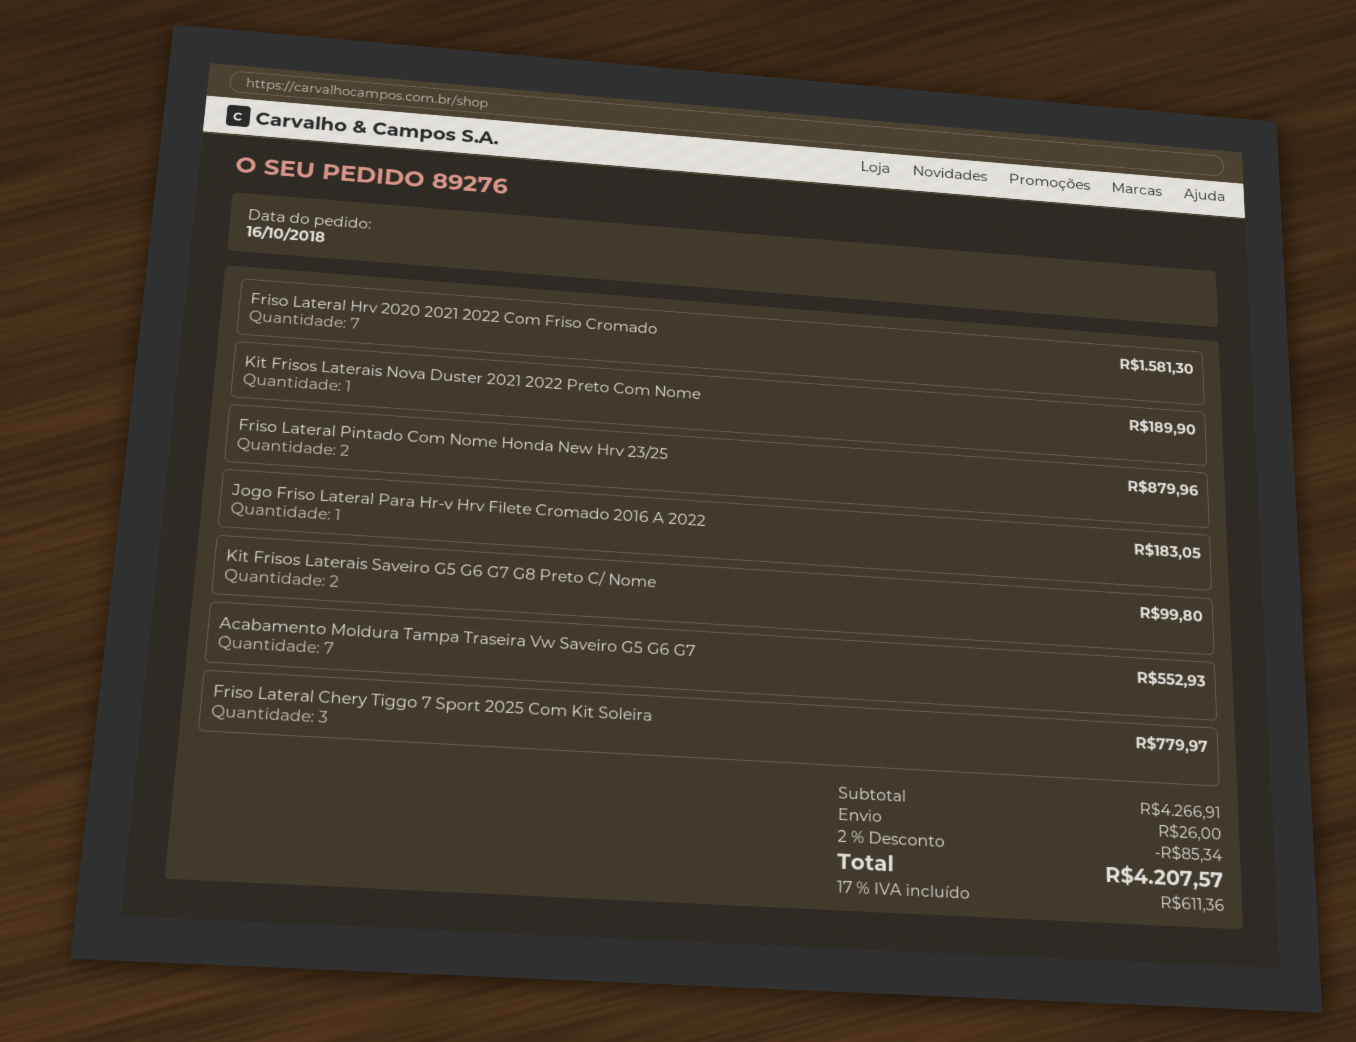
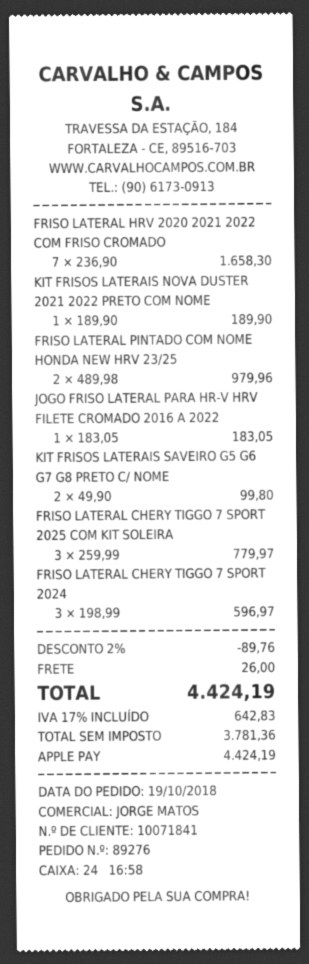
order date: 2018-10-16 -> 2018-10-19
Friso Lateral Hrv 2020 2021 2022 Com Friso Cromado: 7 for 1581.30 -> 7 for 1658.30
Friso Lateral Pintado Com Nome Honda New Hrv 23/25: 2 for 879.96 -> 2 for 979.96
Acabamento Moldura Tampa Traseira Vw Saveiro G5 G6 G7: 7 for 552.93 -> none
FRISO LATERAL CHERY TIGGO 7 SPORT 2024: none -> 3 for 596.97
discount: 2% = 85.34 -> 2% = 89.76
tax: 17% = 611.36 -> 17% = 642.83
total: 4207.57 -> 4424.19

